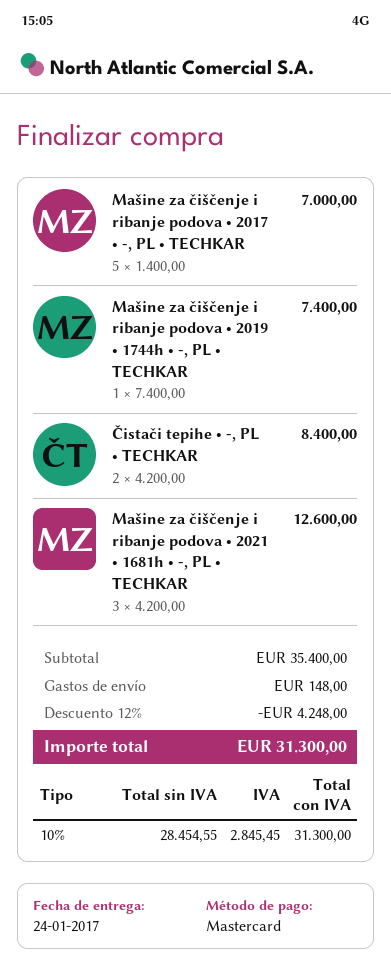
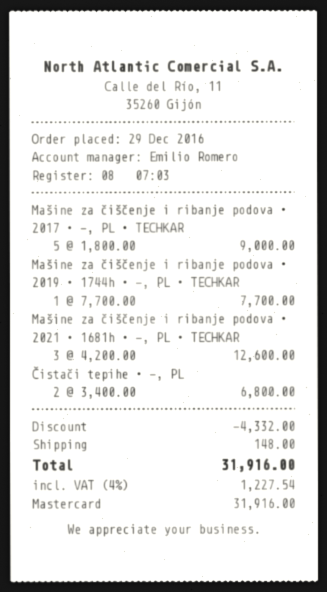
Mašine za čiščenje i ribanje podova • 2017 • -, PL • TECHKAR: 5 x 1400.00 = 7000.00 -> 5 x 1800.00 = 9000.00
Mašine za čiščenje i ribanje podova • 2019 • 1744h • -, PL • TECHKAR: 1 x 7400.00 = 7400.00 -> 1 x 7700.00 = 7700.00
Čistači tepihe • -, PL • TECHKAR: 2 x 4200.00 = 8400.00 -> 2 x 3400.00 = 6800.00
discount: 4248.00 -> 4332.00
tax: 10% = 2845.45 -> 4% = 1227.54
total: 31300.00 -> 31916.00

